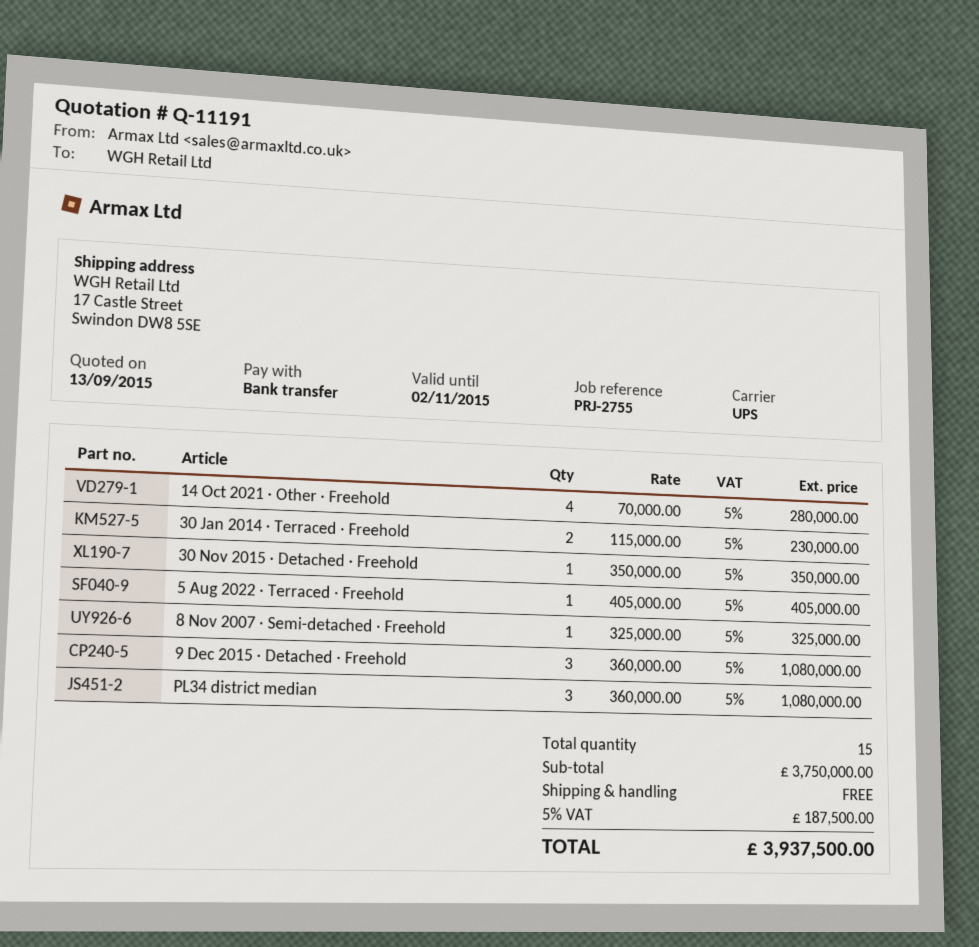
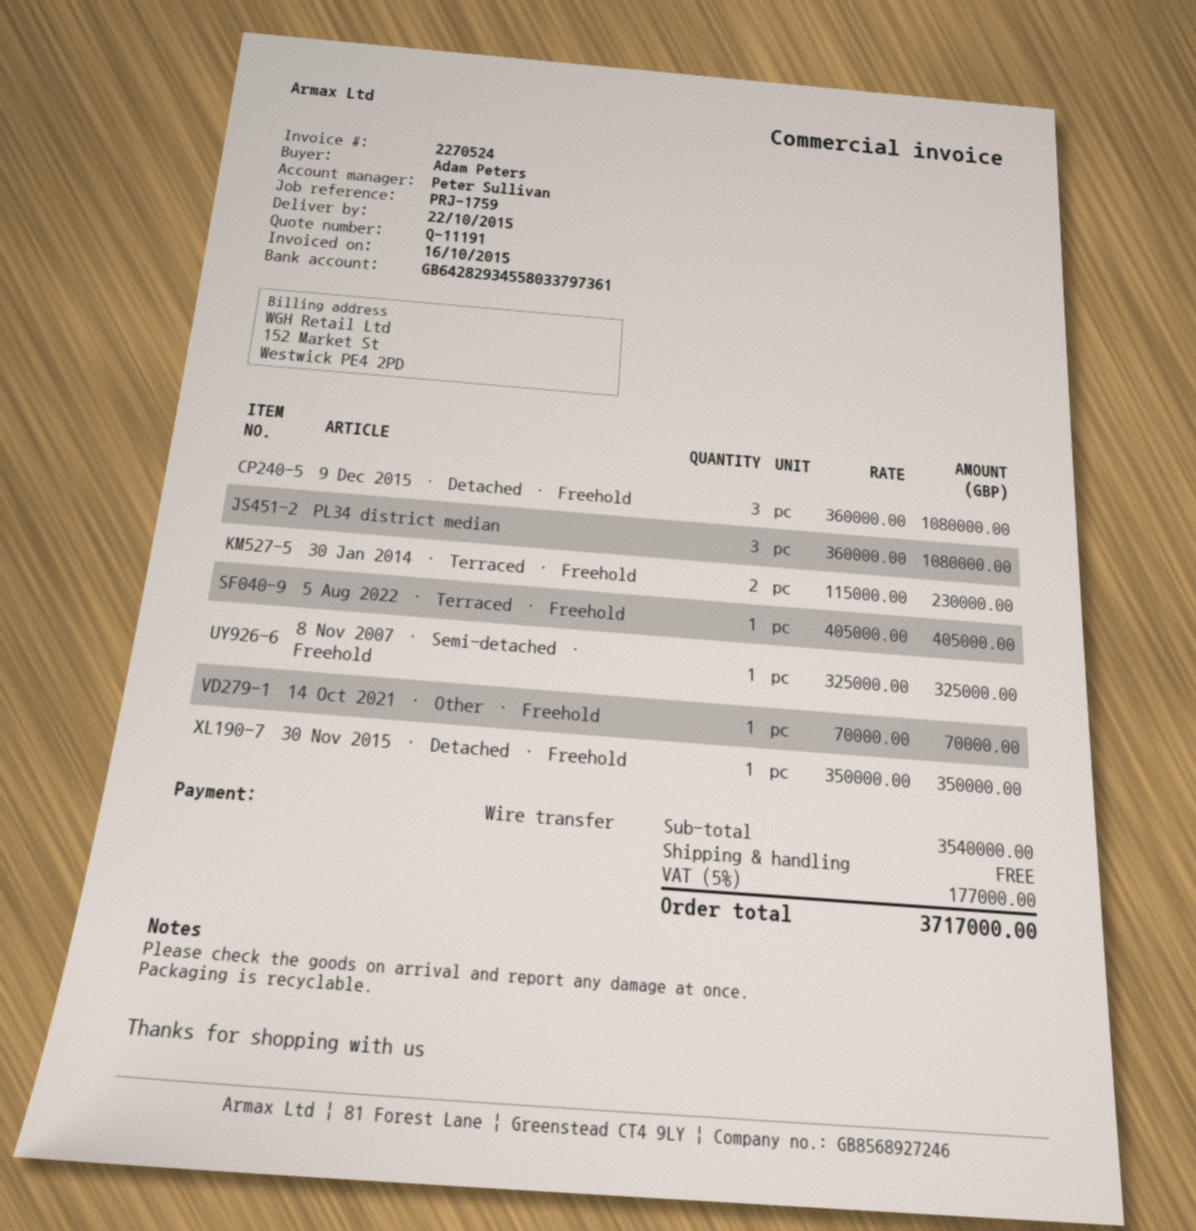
reference: PRJ-2755 -> PRJ-1759
14 Oct 2021 · Other · Freehold: 4 x 70000.00 = 280000.00 -> 1 x 70000.00 = 70000.00
subtotal: 3750000.00 -> 3540000.00
tax: 5% = 187500.00 -> 5% = 177000.00
total: 3937500.00 -> 3717000.00

